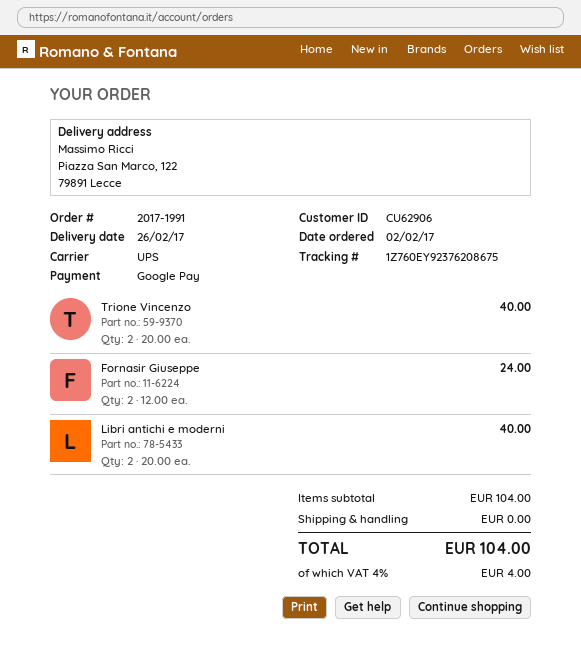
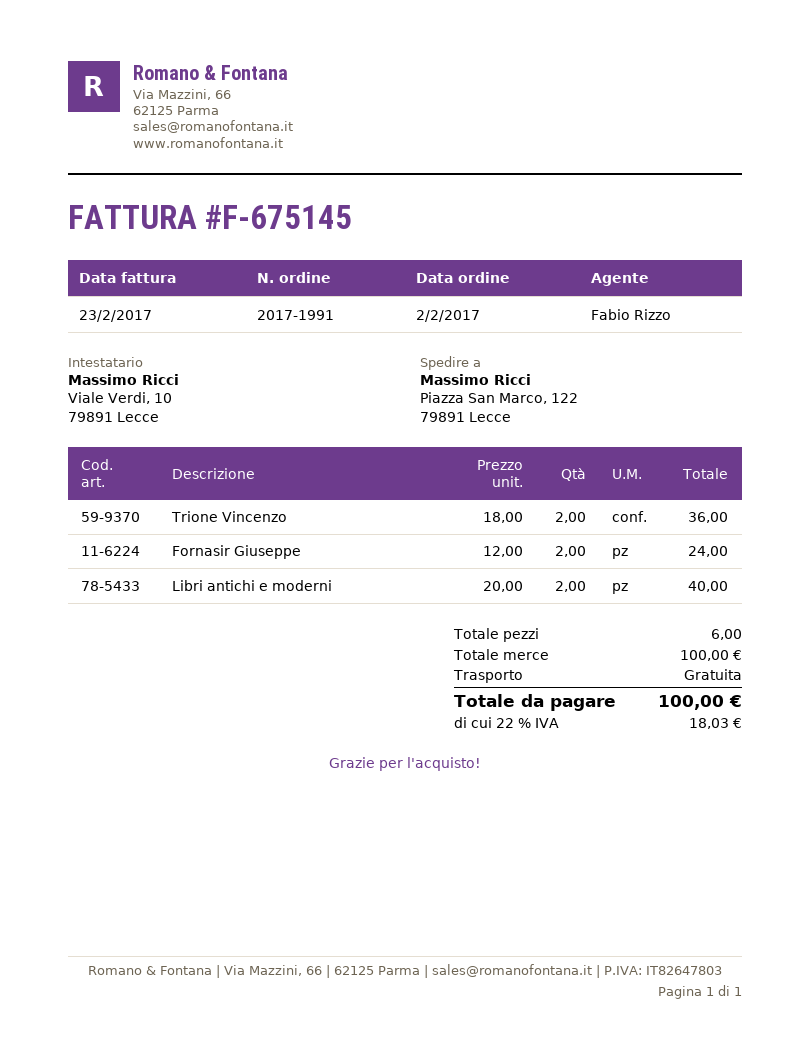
Trione Vincenzo: 2 x 20.00 = 40.00 -> 2 x 18.00 = 36.00
subtotal: 104.00 -> 100.00
tax: 4% = 4.00 -> 22% = 18.03
total: 104.00 -> 100.00

